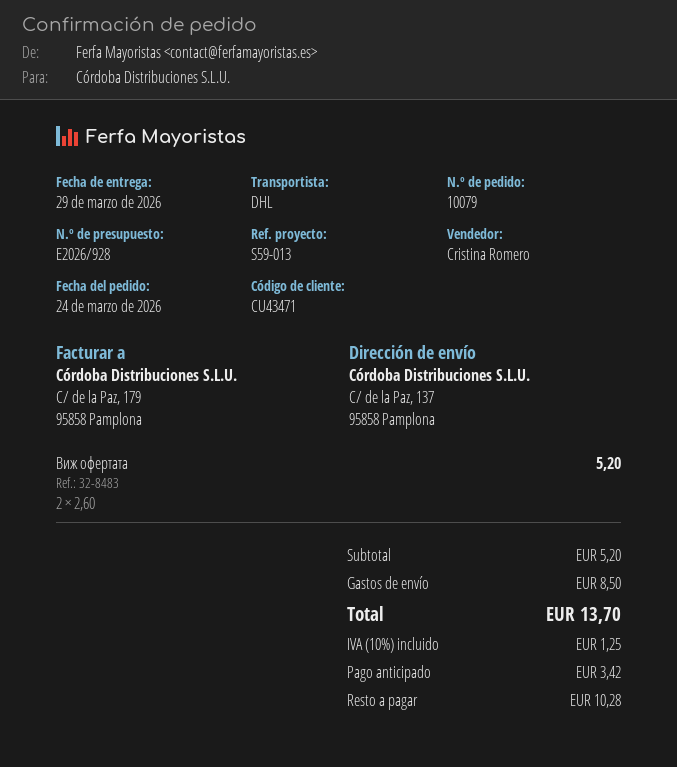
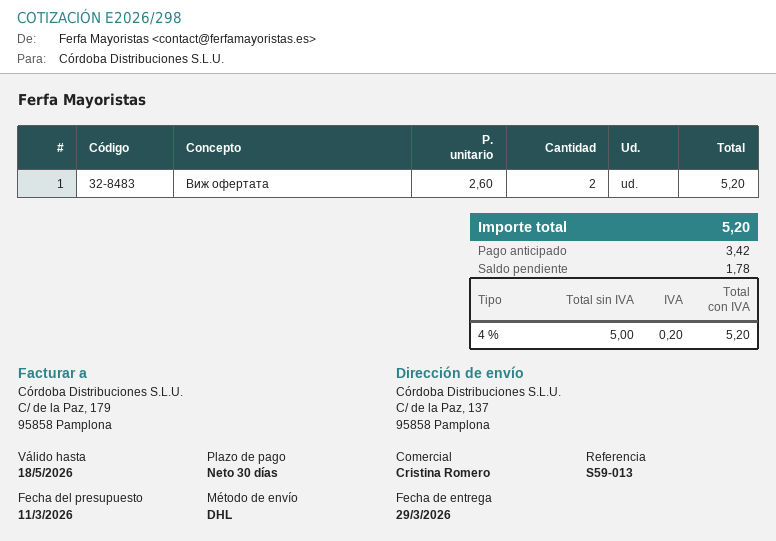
quote number: E2026/928 -> E2026/298
shipping: 8.50 -> none
tax: 10% = 1.25 -> 4% = 0.20
total: 13.70 -> 5.20
balance: 10.28 -> 1.78

